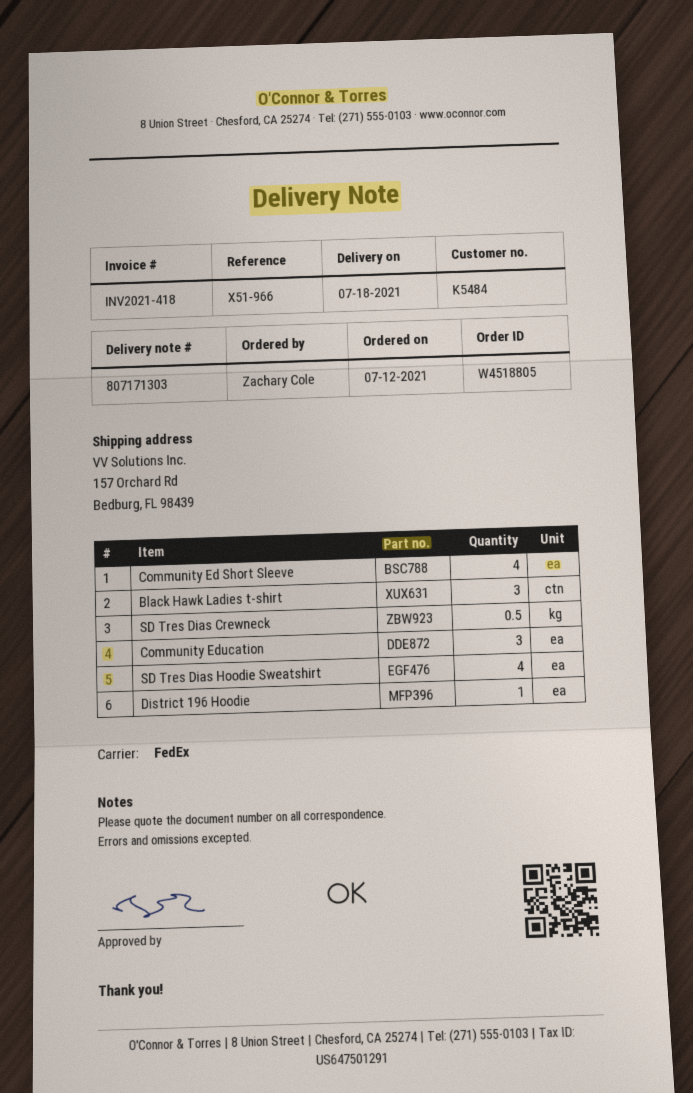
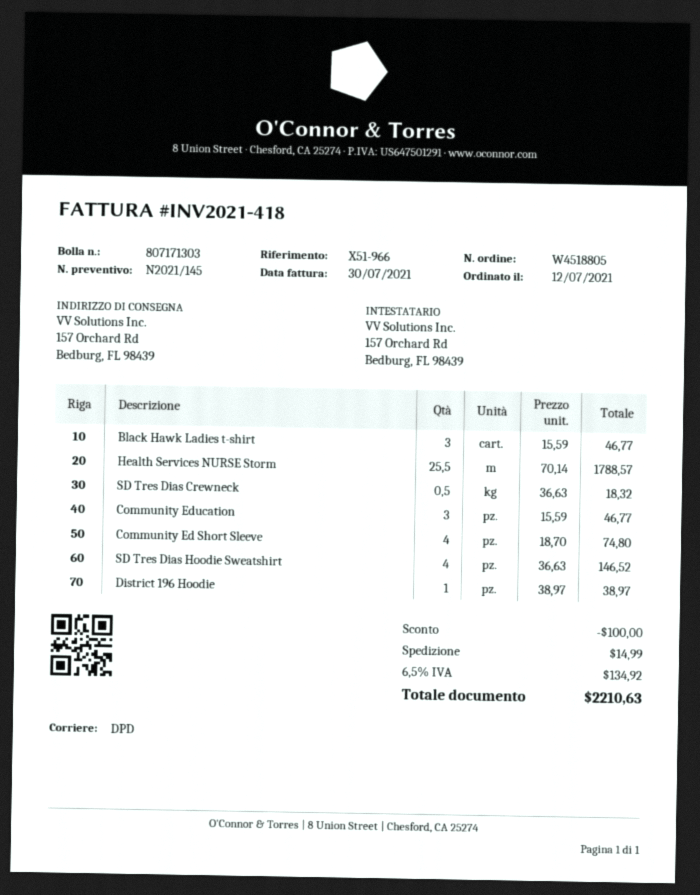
shipping method: FedEx -> DPD
Health Services NURSE Storm: none -> 25.5

